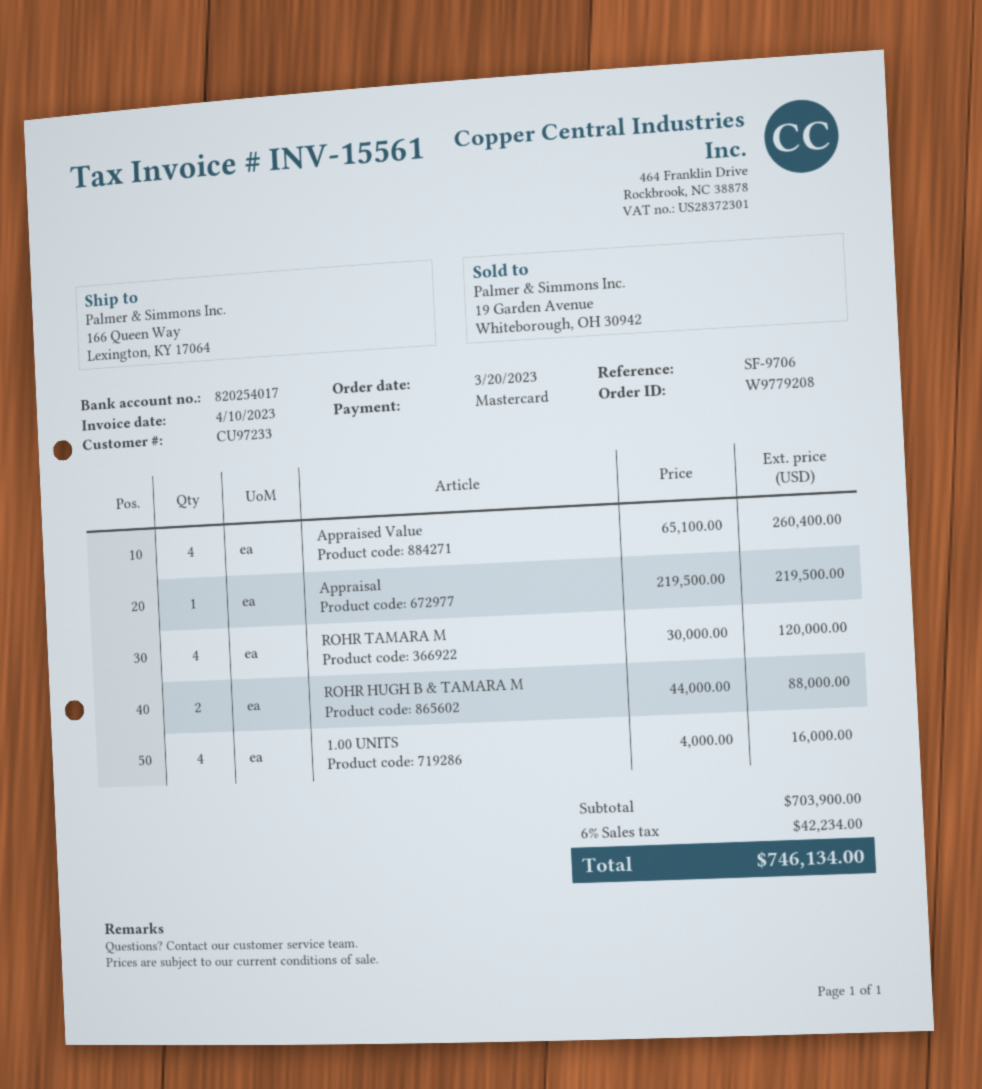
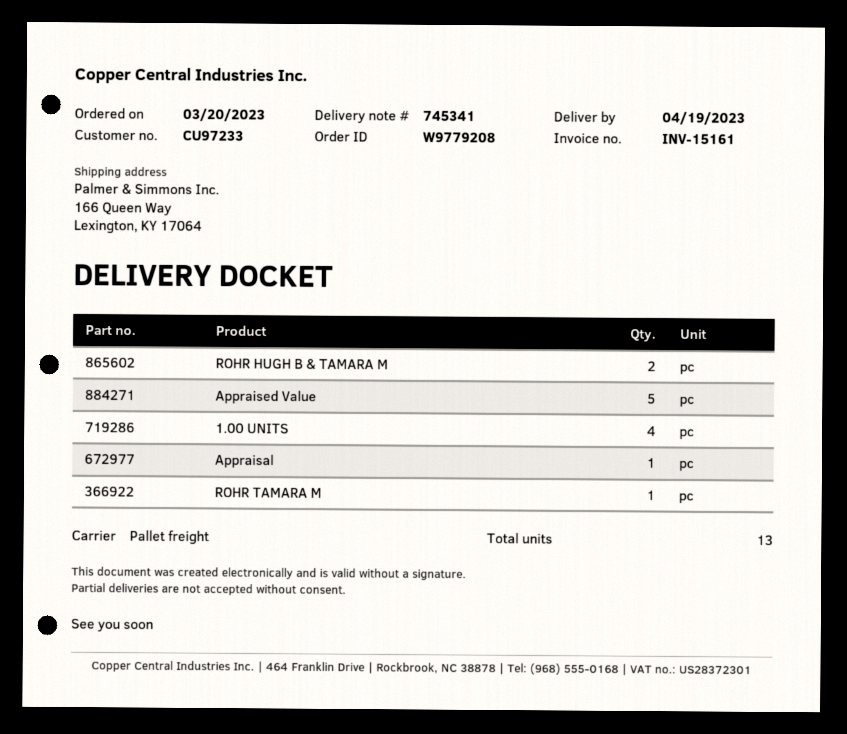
invoice number: INV-15561 -> INV-15161
Appraised Value: 4 -> 5
ROHR TAMARA M: 4 -> 1

